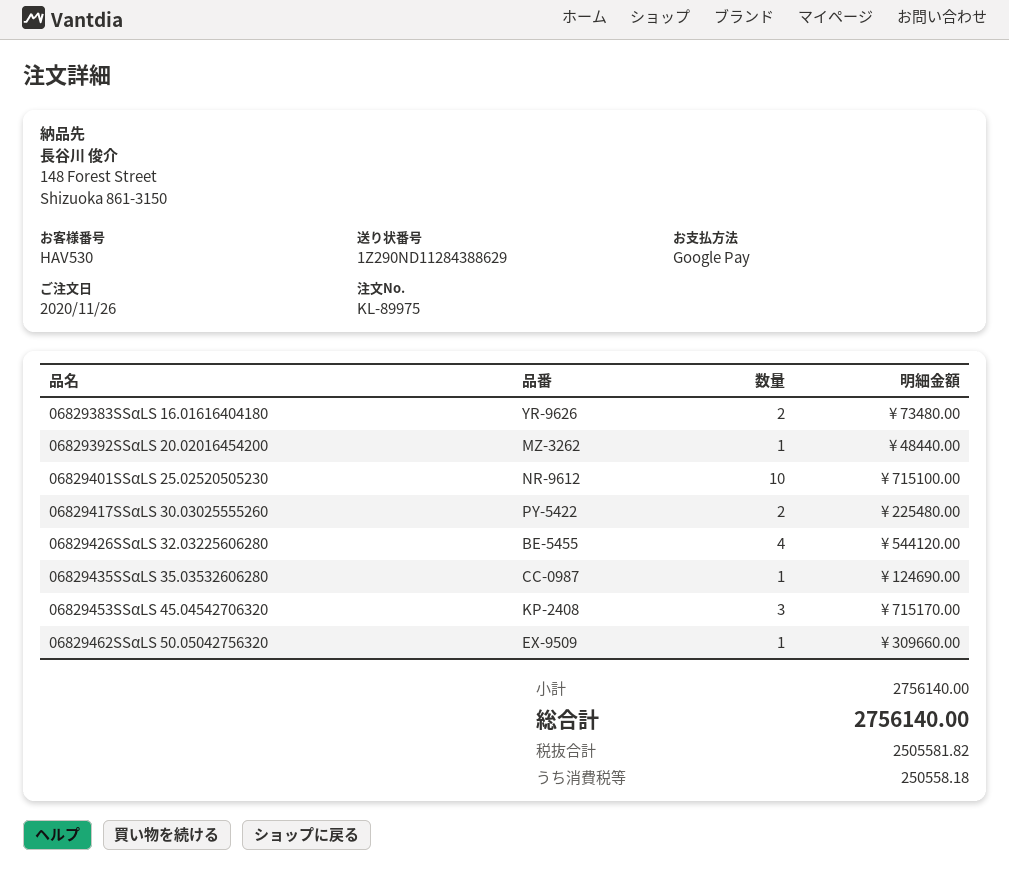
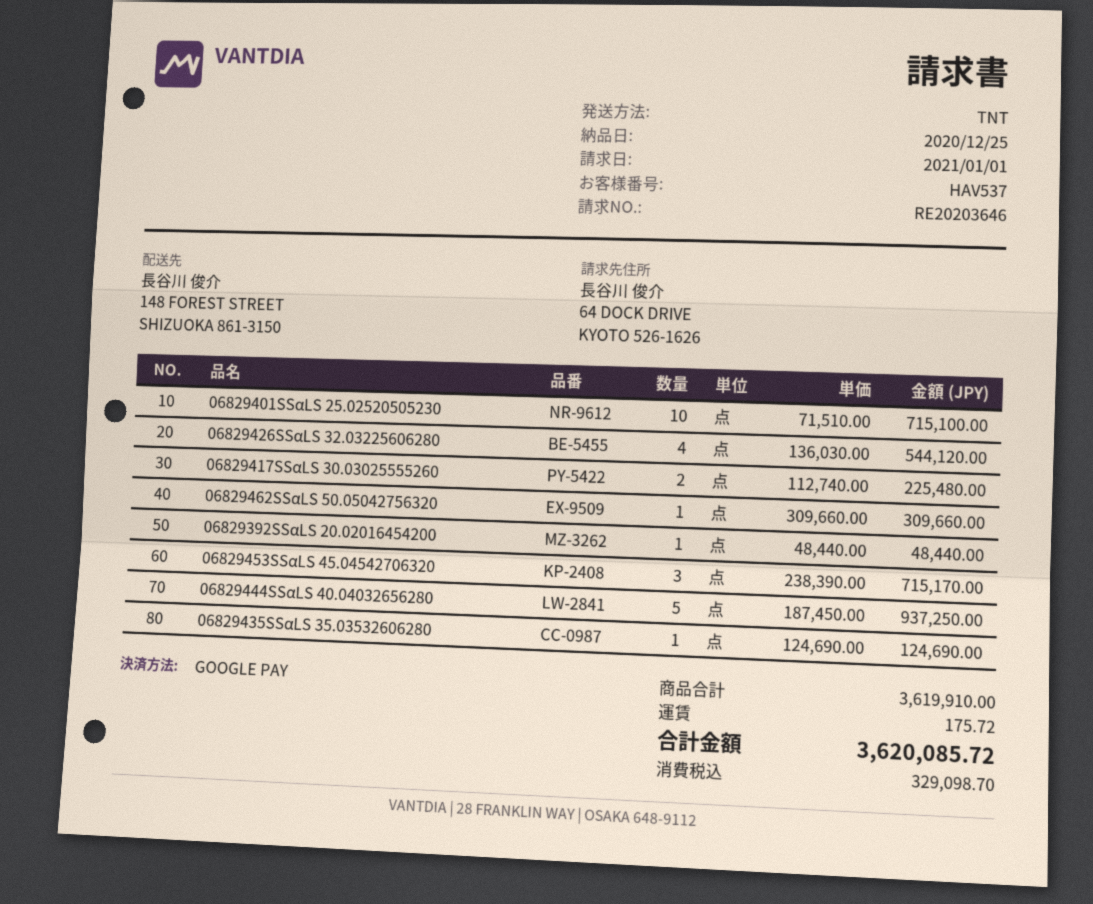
customer number: HAV530 -> HAV537
06829383SSαLS 16.01616404180: 2 for 73480.00 -> none
06829444SSαLS 40.04032656280: none -> 5 for 937250.00
subtotal: 2756140.00 -> 3619910.00
shipping: none -> 175.72
tax: 250558.18 -> 329098.70
total: 2756140.00 -> 3620085.72

